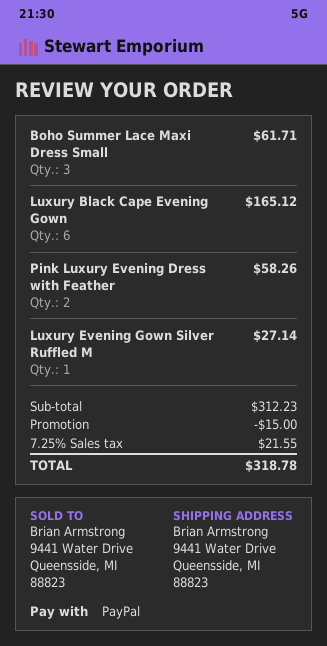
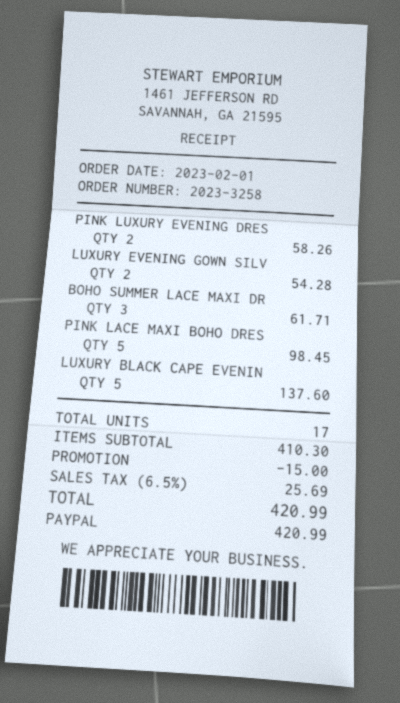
Luxury Black Cape Evening Gown: 6 for 165.12 -> 5 for 137.60
Luxury Evening Gown Silver Ruffled M: 1 for 27.14 -> 2 for 54.28
PINK LACE MAXI BOHO DRES: none -> 5 for 98.45
subtotal: 312.23 -> 410.30
tax: 7.25% = 21.55 -> 6.5% = 25.69
total: 318.78 -> 420.99

